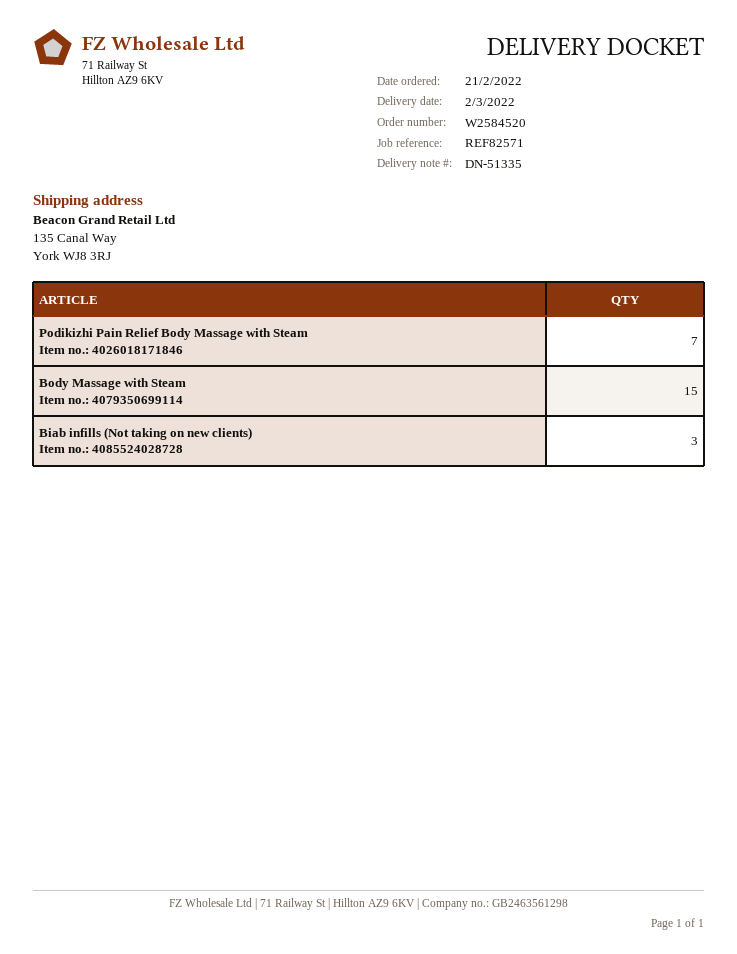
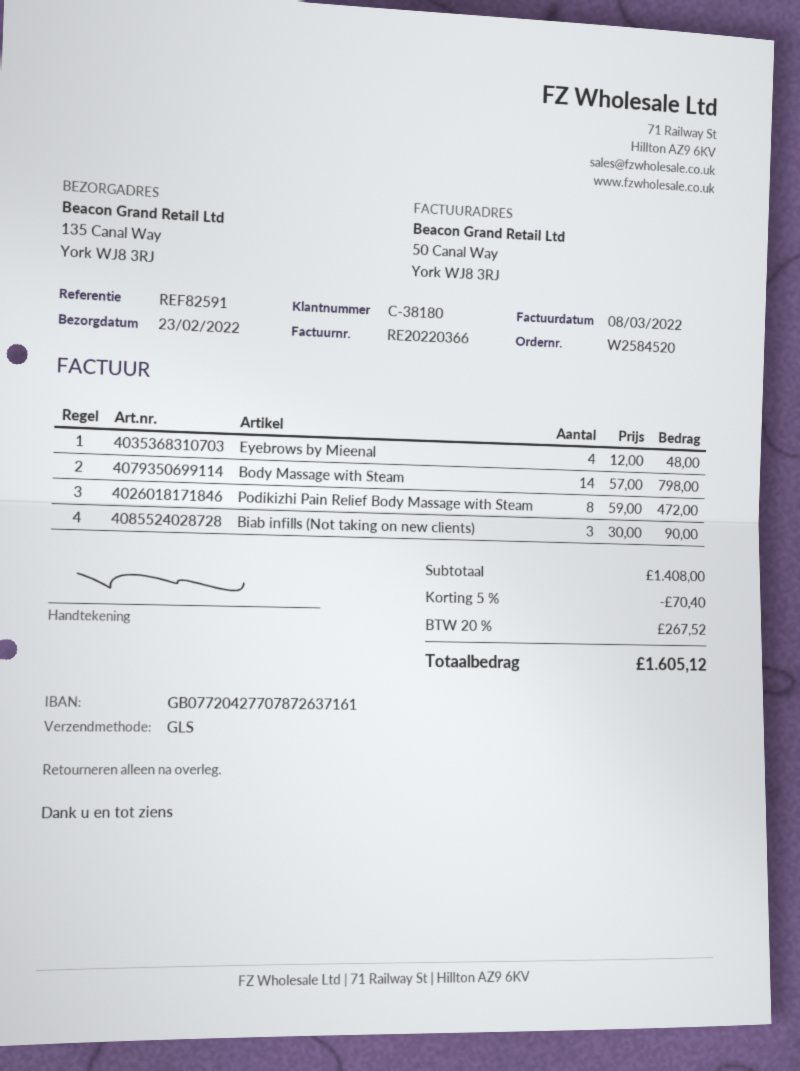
delivery date: 2022-03-02 -> 2022-02-23
reference: REF82571 -> REF82591
Podikizhi Pain Relief Body Massage with Steam: 7 -> 8
Body Massage with Steam: 15 -> 14
Eyebrows by Mieenal: none -> 4

